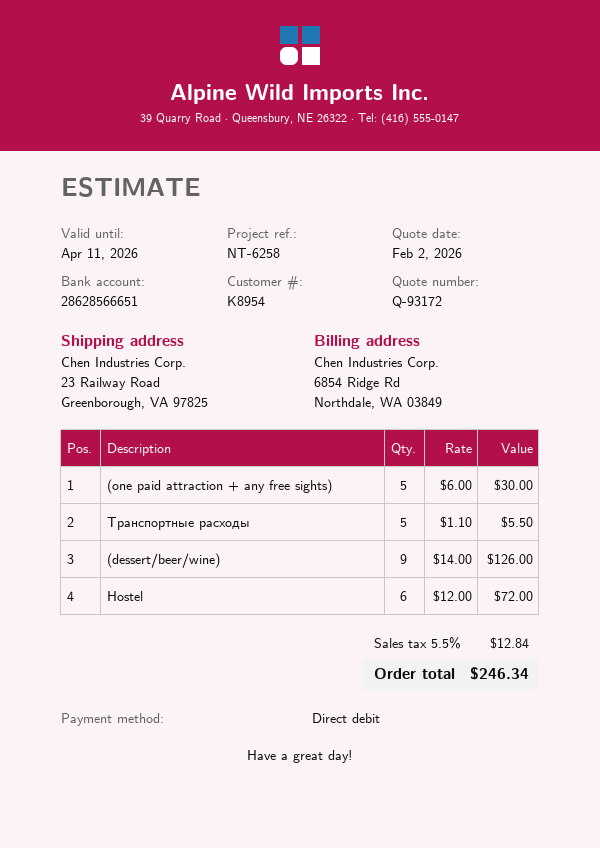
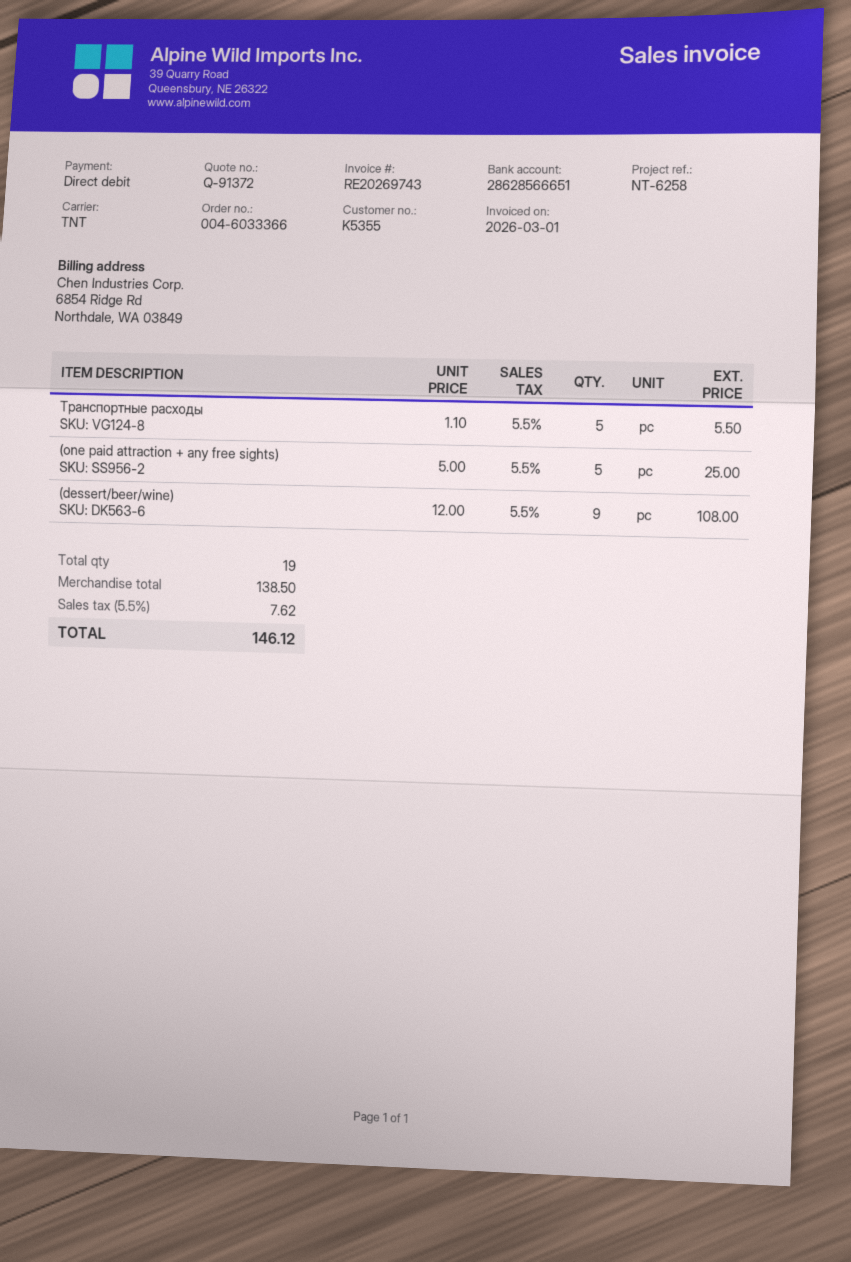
quote number: Q-93172 -> Q-91372
customer number: K8954 -> K5355
(one paid attraction + any free sights): 5 x 6.00 = 30.00 -> 5 x 5.00 = 25.00
(dessert/beer/wine): 9 x 14.00 = 126.00 -> 9 x 12.00 = 108.00
Hostel: 6 x 12.00 = 72.00 -> none
tax: 5.5% = 12.84 -> 5.5% = 7.62
total: 246.34 -> 146.12

